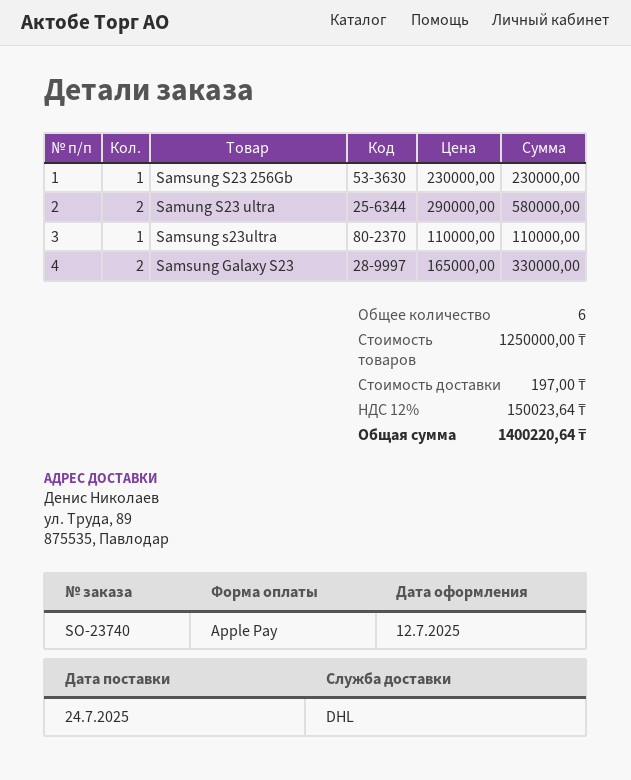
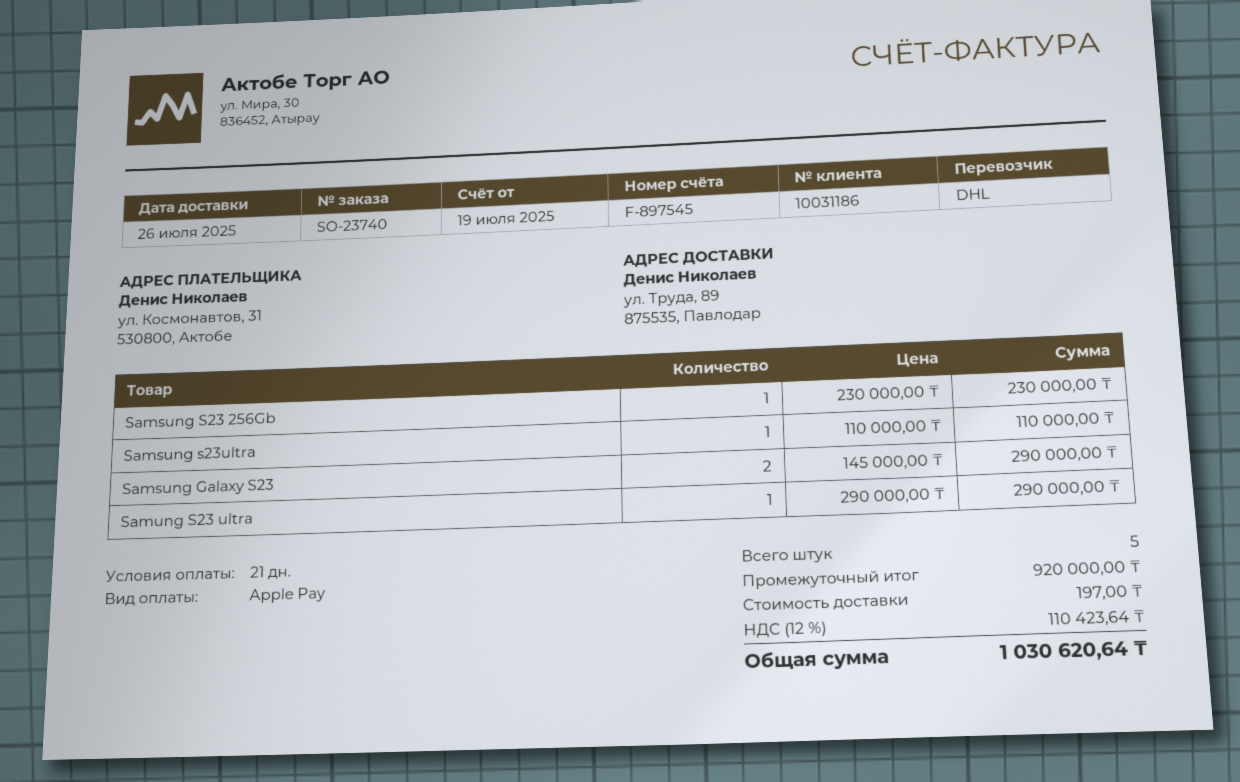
delivery date: 2025-07-24 -> 2025-07-26
Samung S23 ultra: 2 x 290000.00 = 580000.00 -> 1 x 290000.00 = 290000.00
Samsung Galaxy S23: 2 x 165000.00 = 330000.00 -> 2 x 145000.00 = 290000.00
total quantity: 6 -> 5
subtotal: 1250000.00 -> 920000.00
tax: 12% = 150023.64 -> 12% = 110423.64
total: 1400220.64 -> 1030620.64

